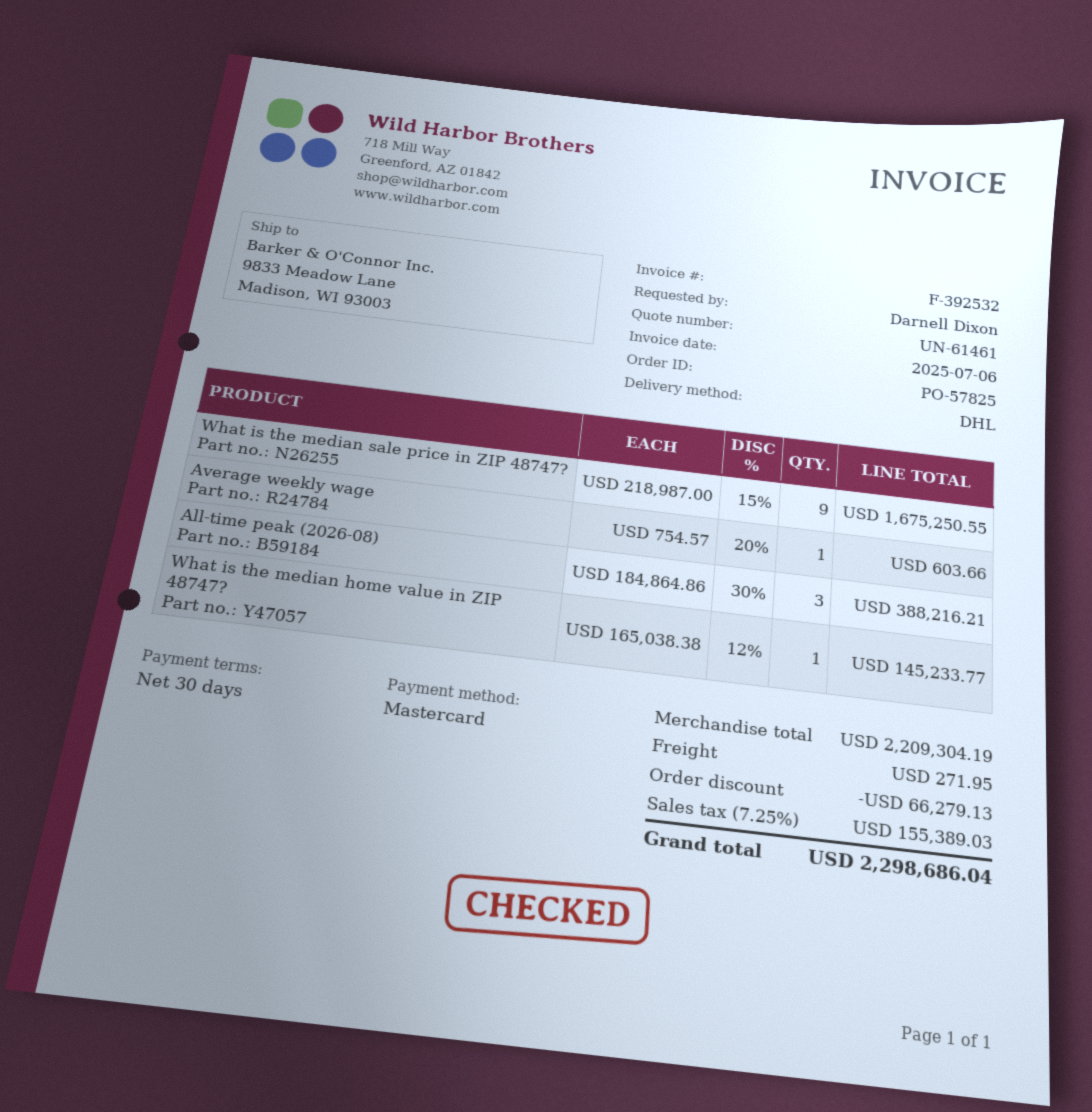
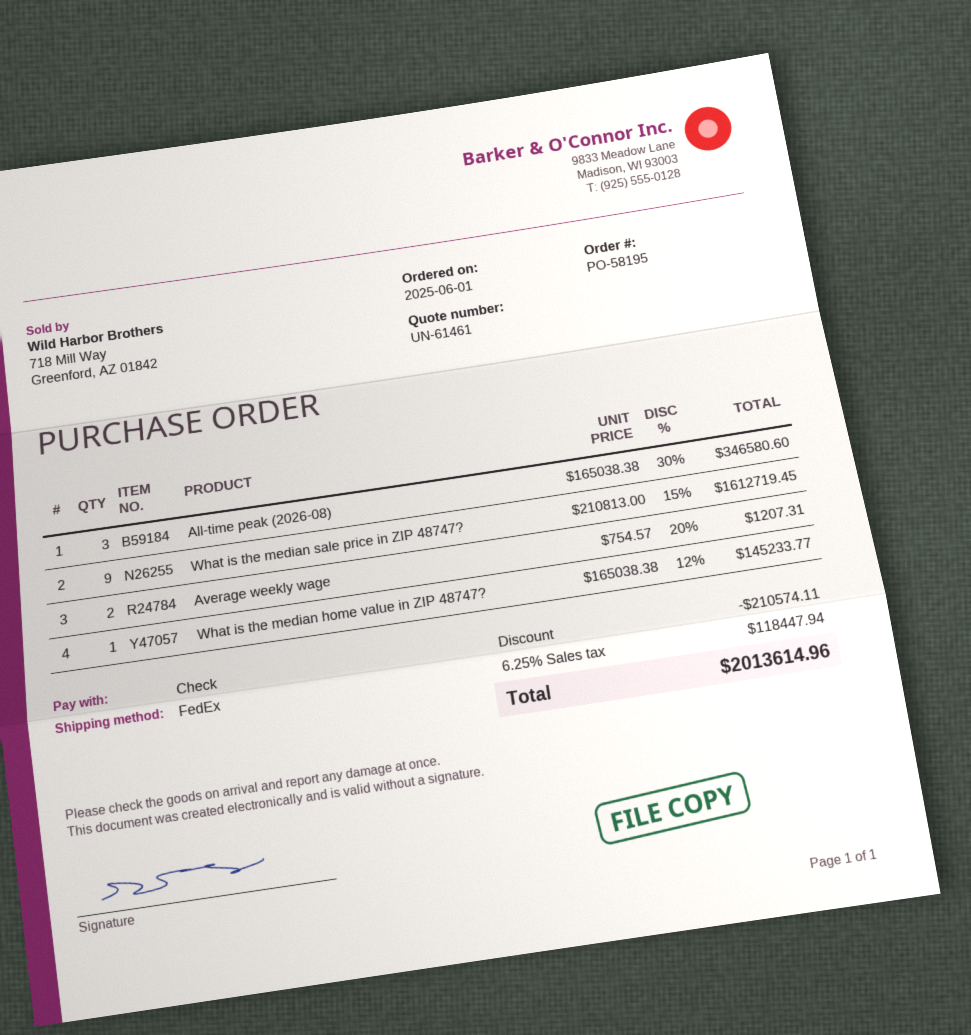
order number: PO-57825 -> PO-58195
payment method: Mastercard -> cheque
shipping method: DHL -> FedEx
What is the median sale price in ZIP 48747?: 9 x 218987.00 - 15% = 1675250.55 -> 9 x 210813.00 - 15% = 1612719.45
Average weekly wage: 1 x 754.57 - 20% = 603.66 -> 2 x 754.57 - 20% = 1207.31
All-time peak (2026-08): 3 x 184864.86 - 30% = 388216.21 -> 3 x 165038.38 - 30% = 346580.60
discount: 66279.13 -> 210574.11
shipping: 271.95 -> none
tax: 7.25% = 155389.03 -> 6.25% = 118447.94
total: 2298686.04 -> 2013614.96

